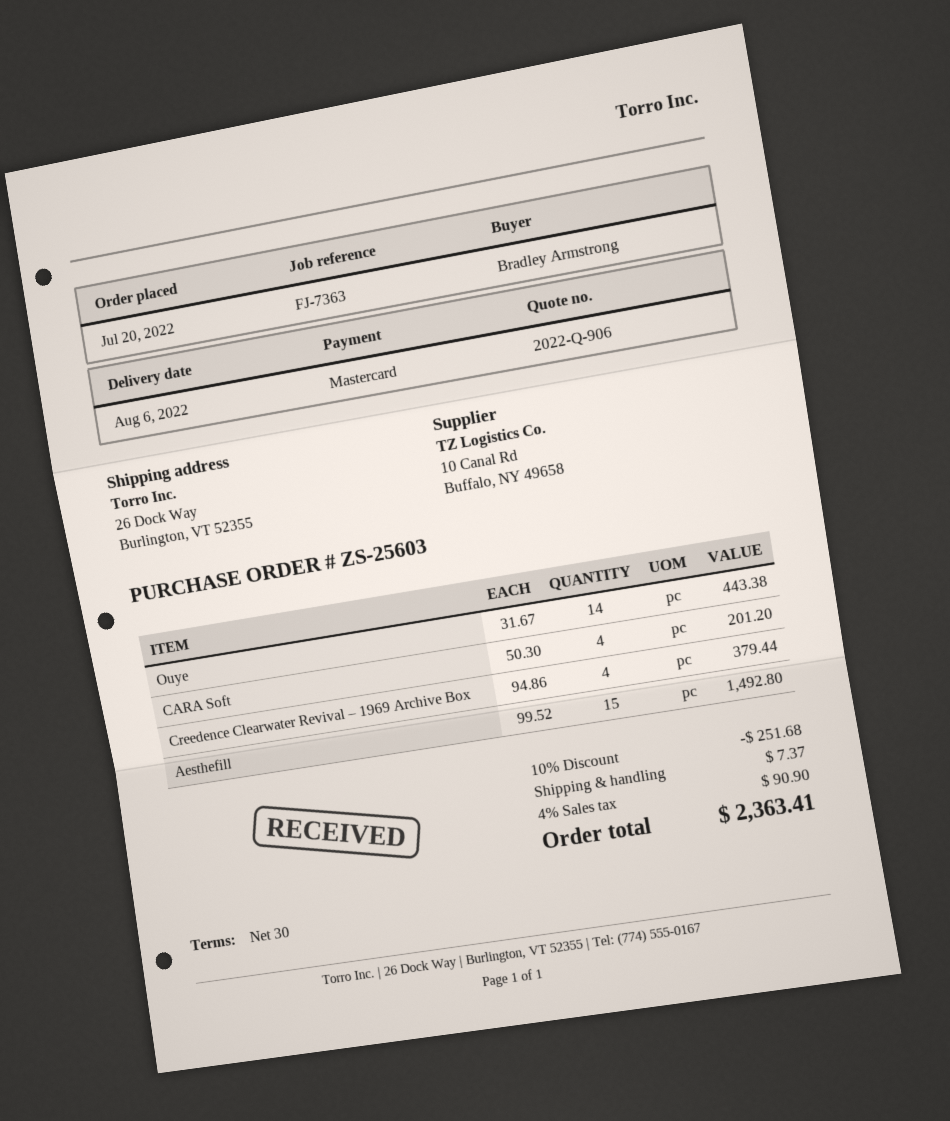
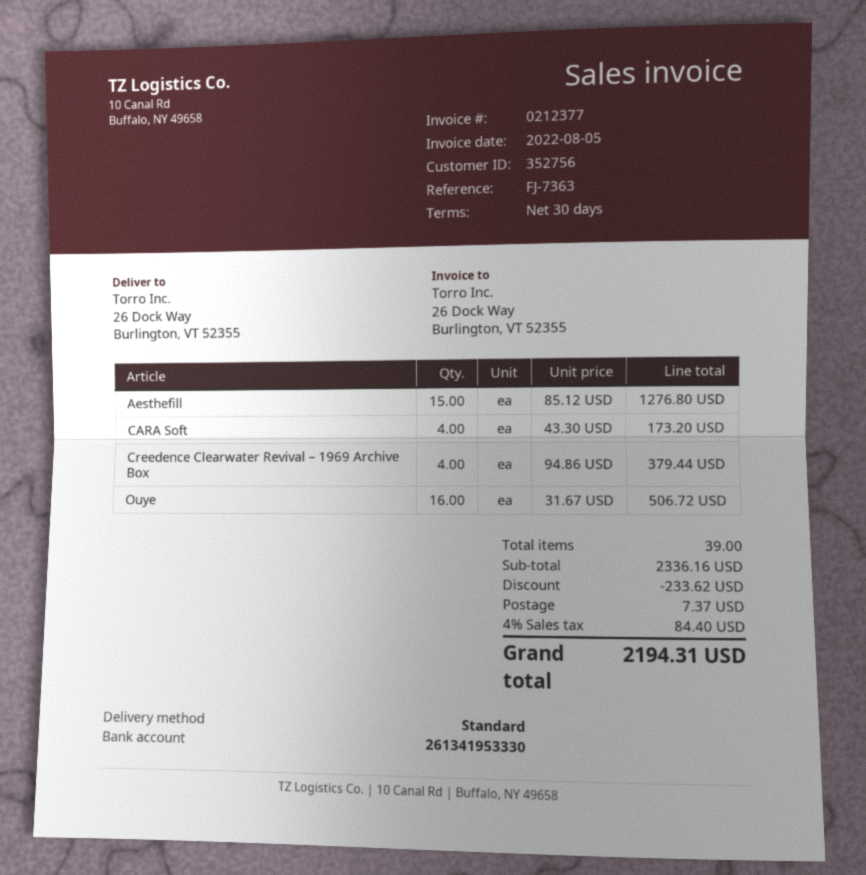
Ouye: 14 x 31.67 = 443.38 -> 16 x 31.67 = 506.72
CARA Soft: 4 x 50.30 = 201.20 -> 4 x 43.30 = 173.20
Aesthefill: 15 x 99.52 = 1492.80 -> 15 x 85.12 = 1276.80
discount: 251.68 -> 233.62
tax: 4% = 90.90 -> 4% = 84.40
total: 2363.41 -> 2194.31

